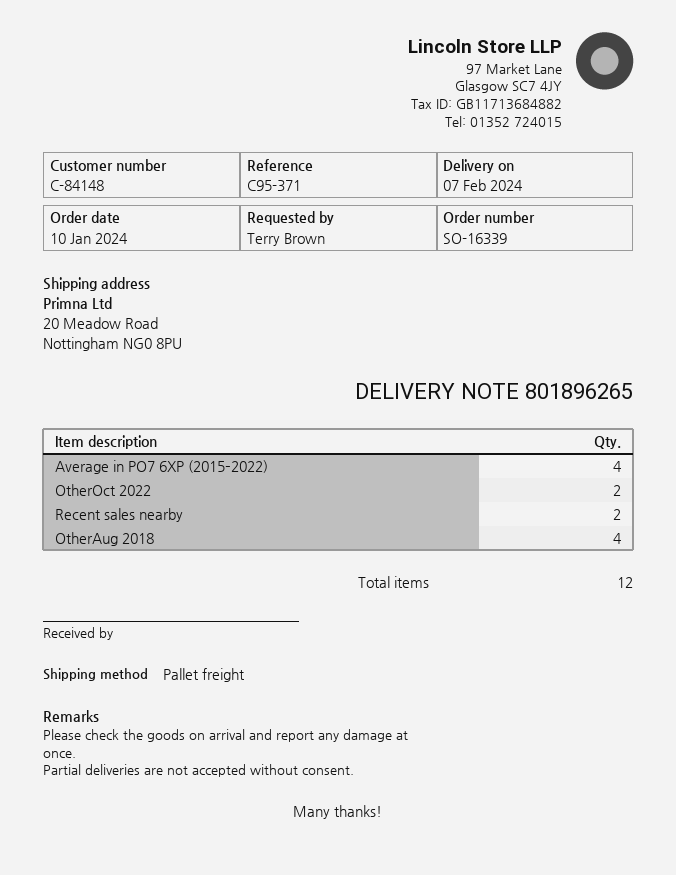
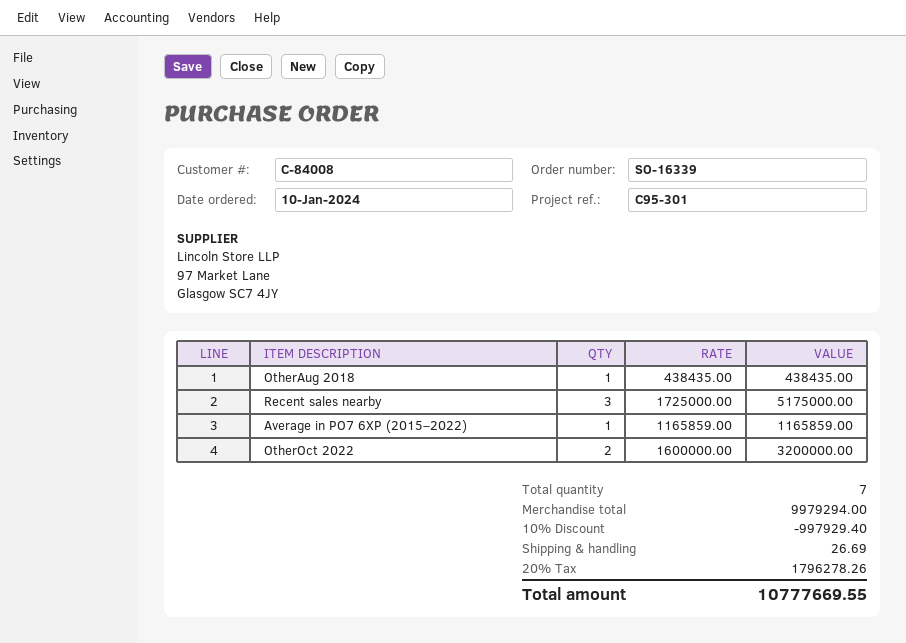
customer number: C-84148 -> C-84008
reference: C95-371 -> C95-301
Average in PO7 6XP (2015–2022): 4 -> 1
Recent sales nearby: 2 -> 3
OtherAug 2018: 4 -> 1
total quantity: 12 -> 7

